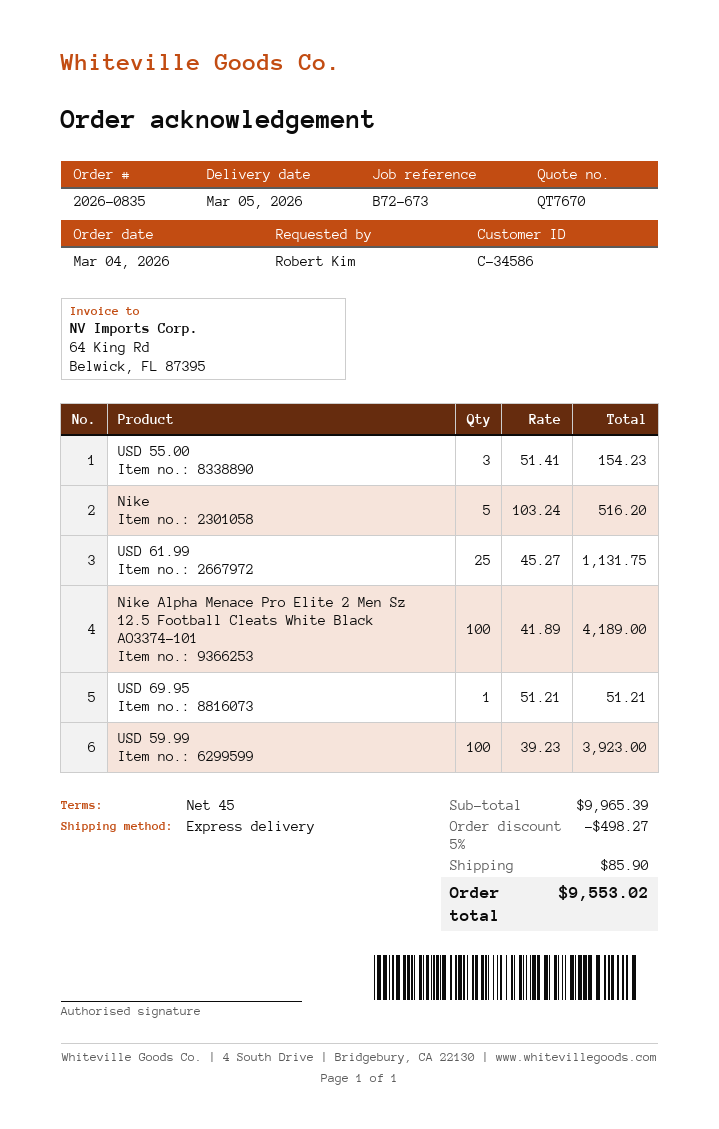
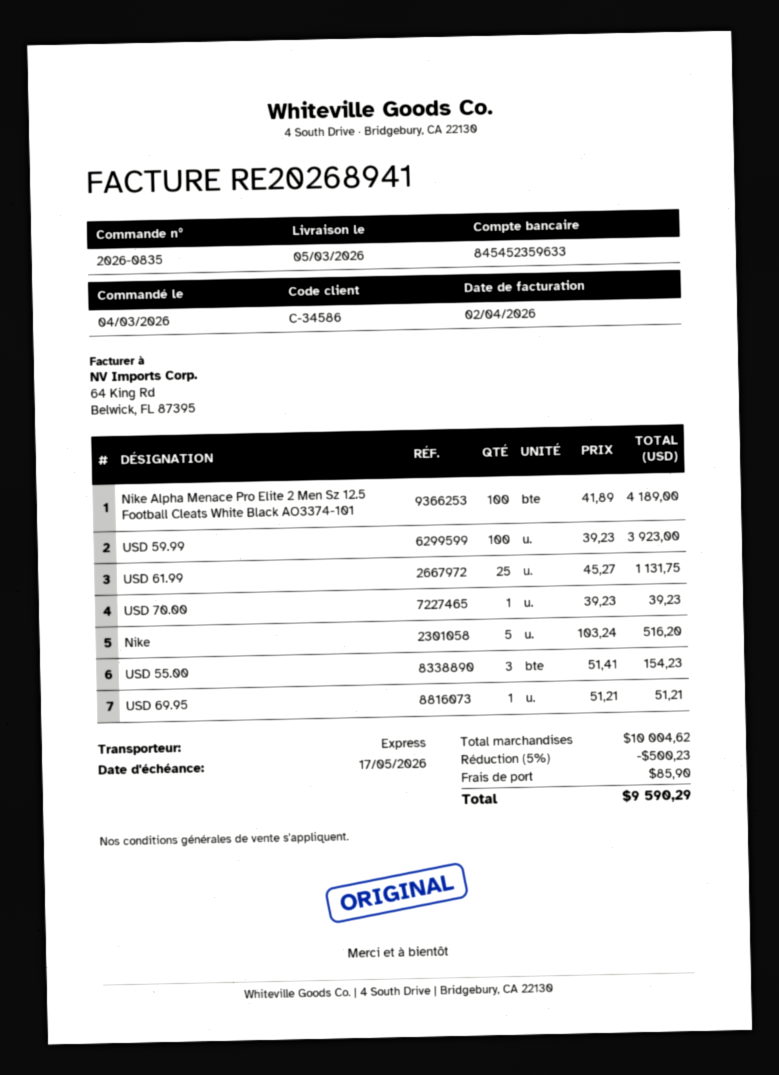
USD 70.00: none -> 1 x 39.23 = 39.23
subtotal: 9965.39 -> 10004.62
discount: 5% = 498.27 -> 5% = 500.23
total: 9553.02 -> 9590.29

